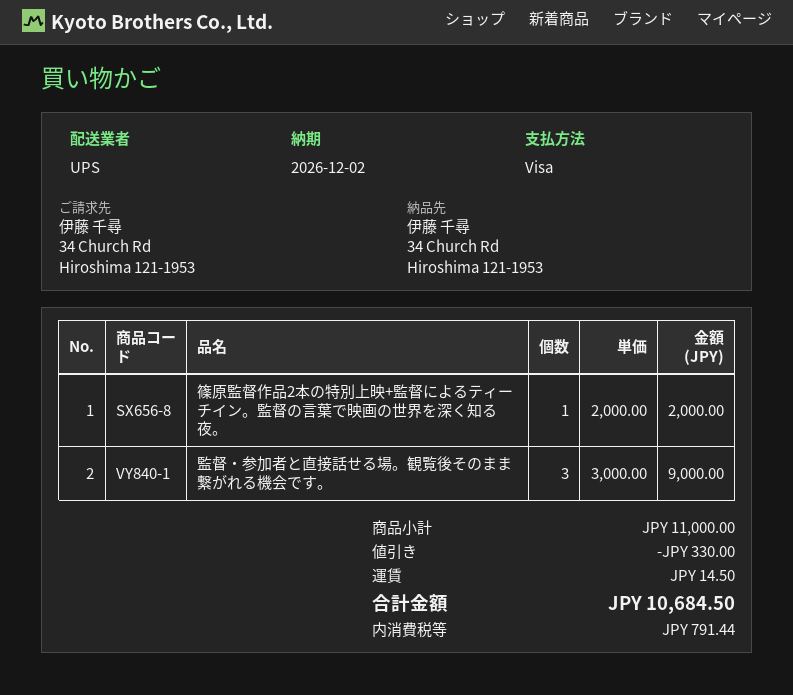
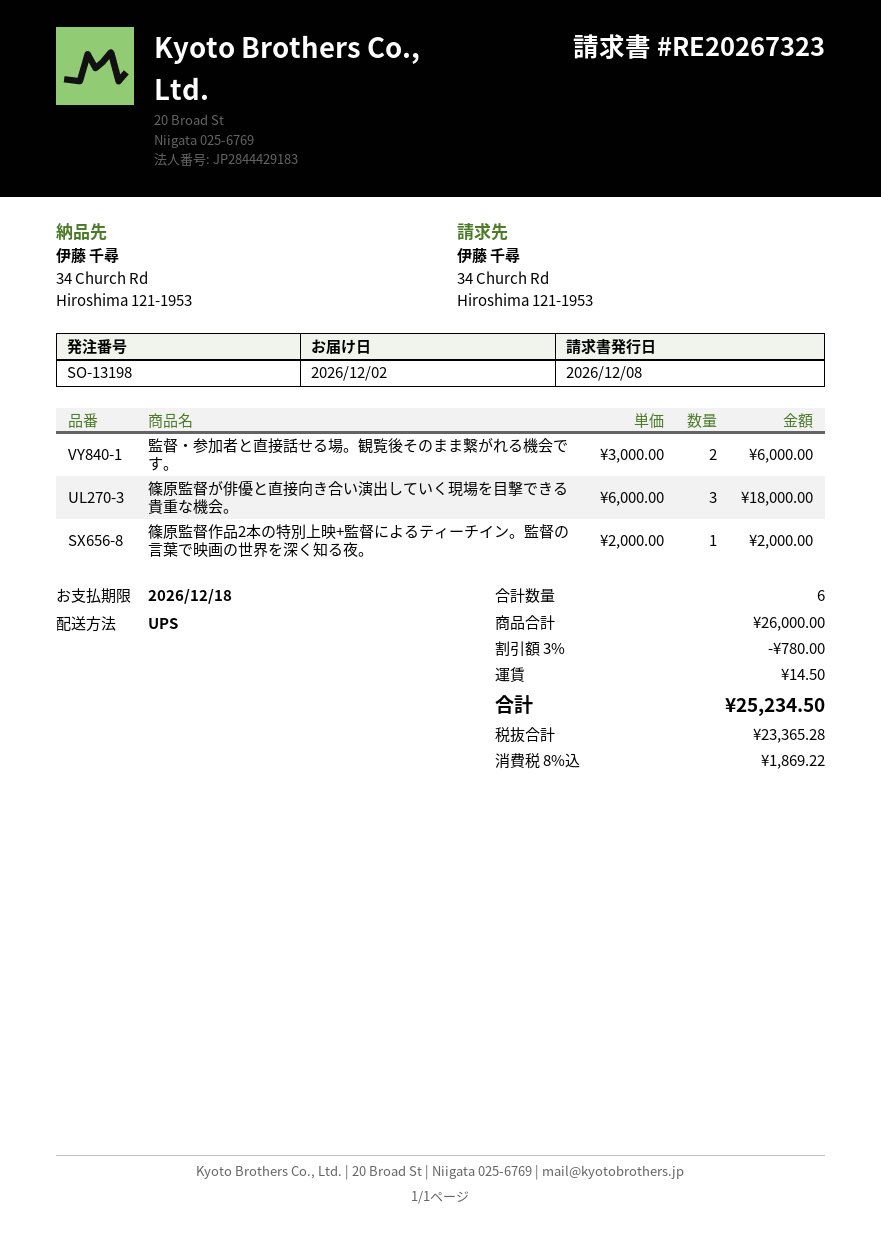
監督・参加者と直接話せる場。観覧後そのまま繋がれる機会です。: 3 x 3000.00 = 9000.00 -> 2 x 3000.00 = 6000.00
篠原監督が俳優と直接向き合い演出していく現場を目撃できる貴重な機会。: none -> 3 x 6000.00 = 18000.00
subtotal: 11000.00 -> 26000.00
discount: 330.00 -> 780.00
tax: 791.44 -> 1869.22
total: 10684.50 -> 25234.50

